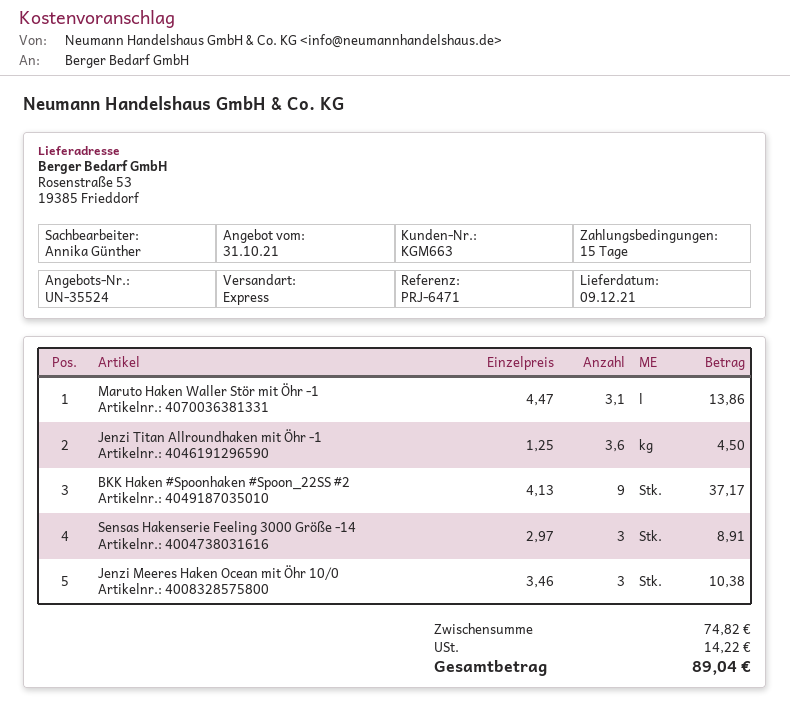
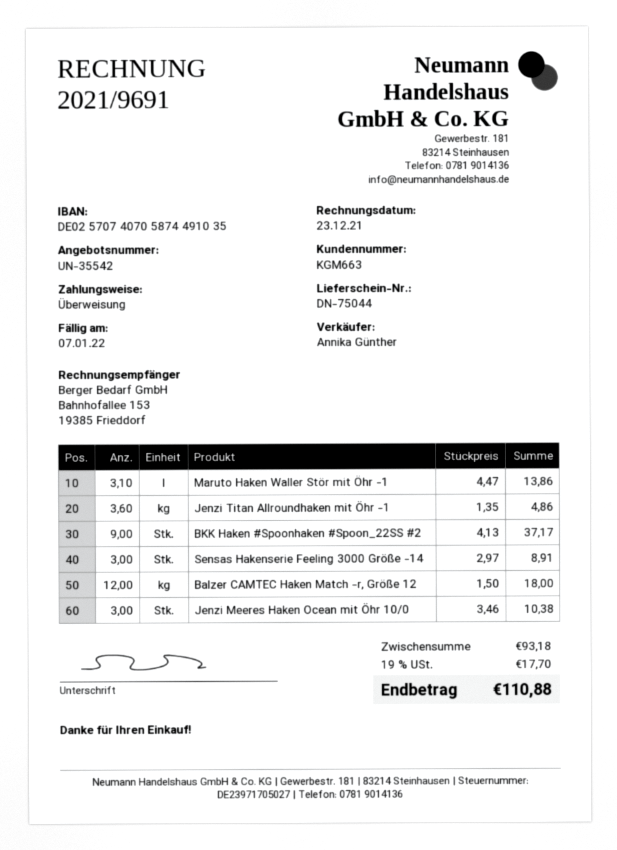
quote number: UN-35524 -> UN-35542
Jenzi Titan Allroundhaken mit Öhr -1: 3.6 x 1.25 = 4.50 -> 3.6 x 1.35 = 4.86
Balzer CAMTEC Haken Match -r, Größe 12: none -> 12 x 1.50 = 18.00
subtotal: 74.82 -> 93.18
tax: 14.22 -> 17.70
total: 89.04 -> 110.88

